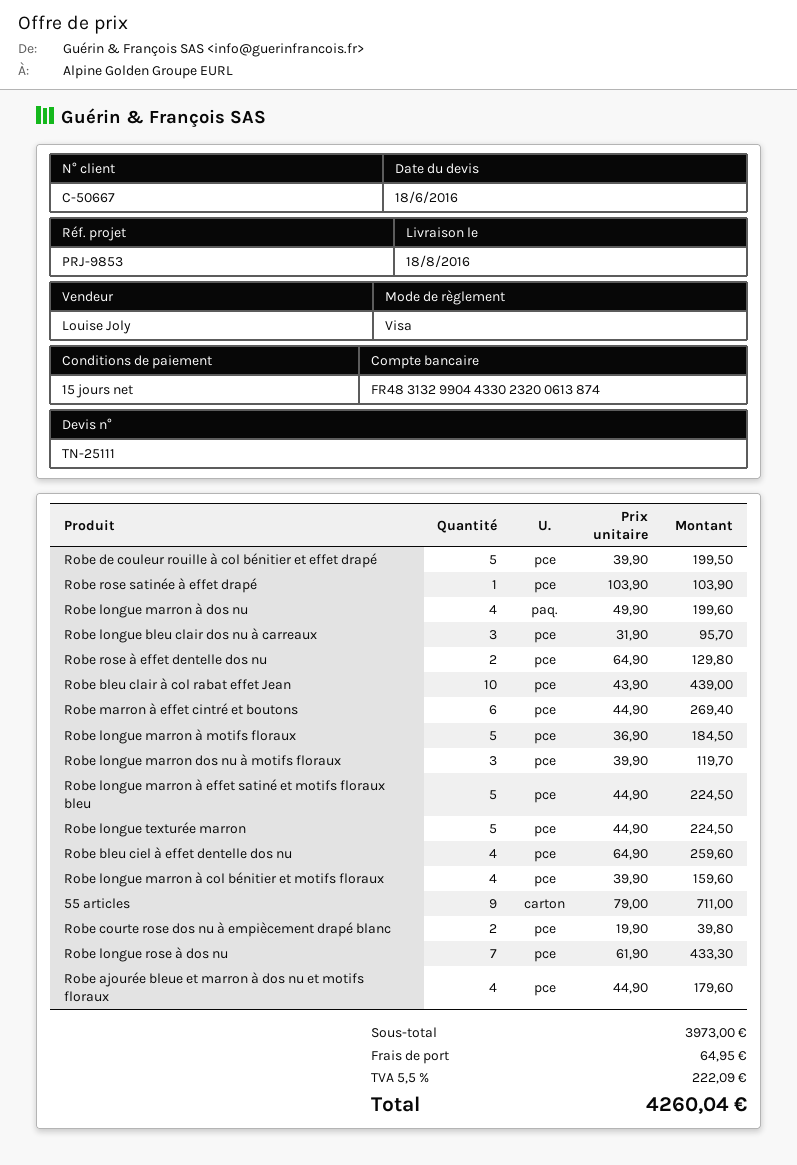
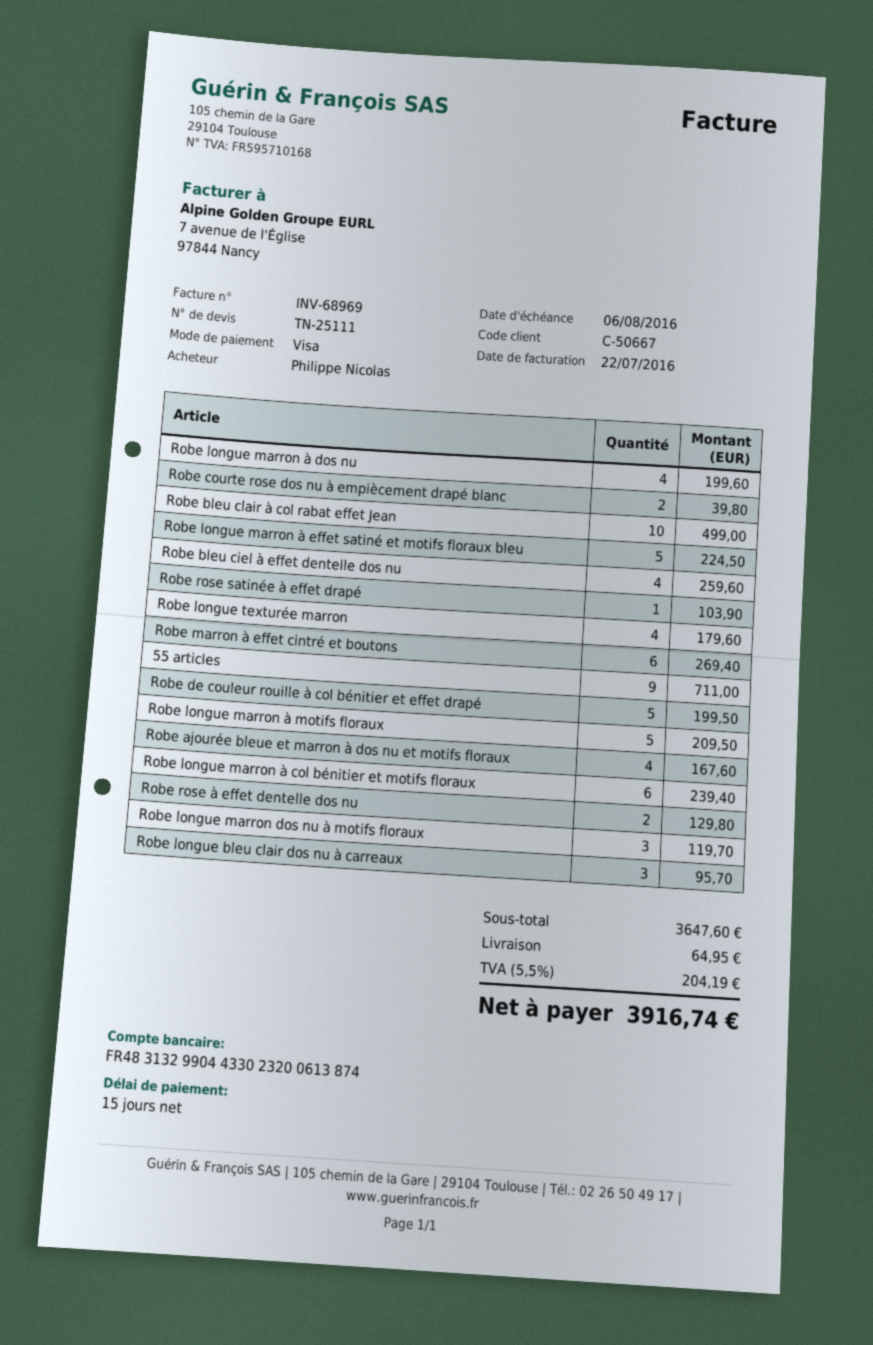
Robe bleu clair à col rabat effet Jean: 10 for 439.00 -> 10 for 499.00
Robe longue marron à motifs floraux: 5 for 184.50 -> 5 for 209.50
Robe longue texturée marron: 5 for 224.50 -> 4 for 179.60
Robe longue marron à col bénitier et motifs floraux: 4 for 159.60 -> 6 for 239.40
Robe longue rose à dos nu: 7 for 433.30 -> none
Robe ajourée bleue et marron à dos nu et motifs floraux: 4 for 179.60 -> 4 for 167.60
subtotal: 3973.00 -> 3647.60
tax: 5.5% = 222.09 -> 5.5% = 204.19
total: 4260.04 -> 3916.74

